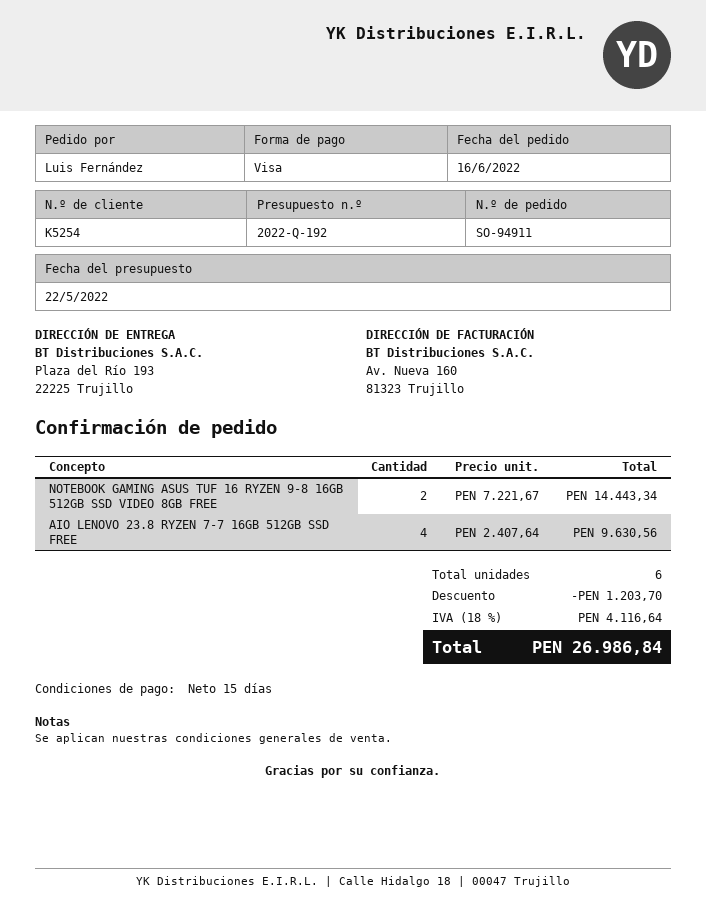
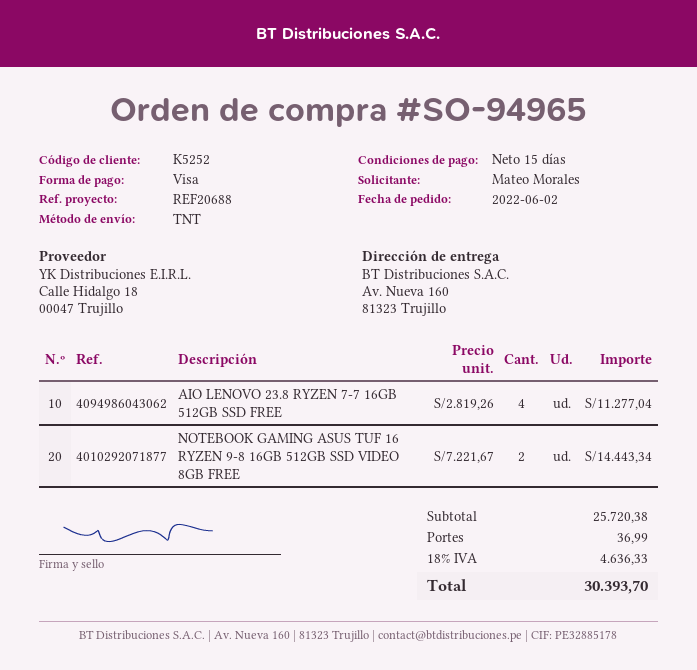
order number: SO-94911 -> SO-94965
order date: 2022-06-16 -> 2022-06-02
customer number: K5254 -> K5252
ordered by: Luis Fernández -> Mateo Morales
ship to: Plaza del Río 193, 22225 Trujillo -> Av. Nueva 160, 81323 Trujillo
AIO LENOVO 23.8 RYZEN 7-7 16GB 512GB SSD FREE: 4 x 2407.64 = 9630.56 -> 4 x 2819.26 = 11277.04
discount: 1203.70 -> none
shipping: none -> 36.99
tax: 18% = 4116.64 -> 18% = 4636.33
total: 26986.84 -> 30393.70

